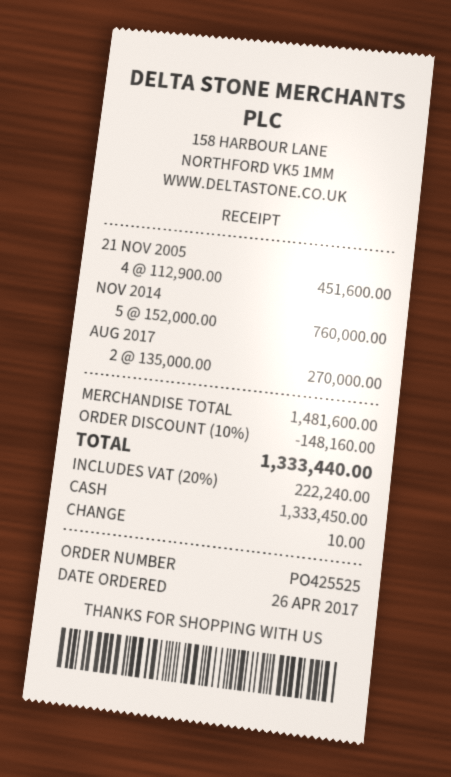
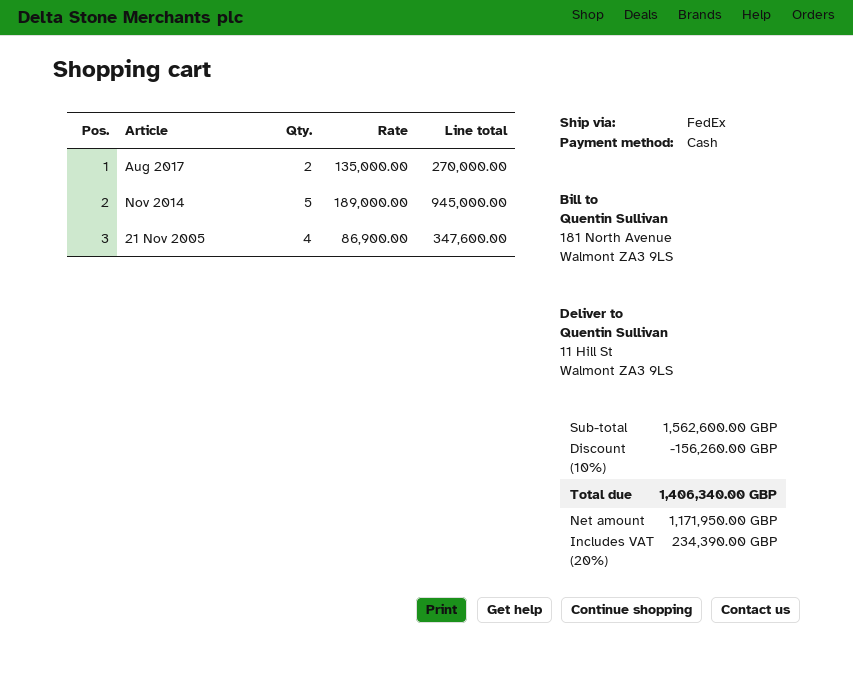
21 NOV 2005: 4 x 112900.00 = 451600.00 -> 4 x 86900.00 = 347600.00
NOV 2014: 5 x 152000.00 = 760000.00 -> 5 x 189000.00 = 945000.00
subtotal: 1481600.00 -> 1562600.00
discount: 10% = 148160.00 -> 10% = 156260.00
tax: 20% = 222240.00 -> 20% = 234390.00
total: 1333440.00 -> 1406340.00

